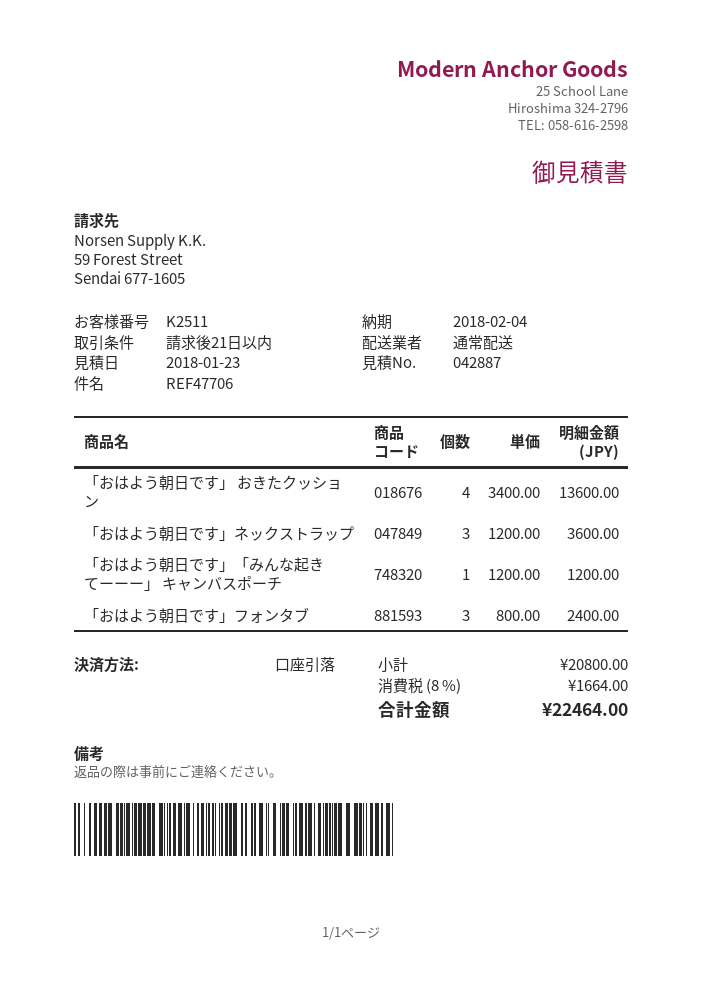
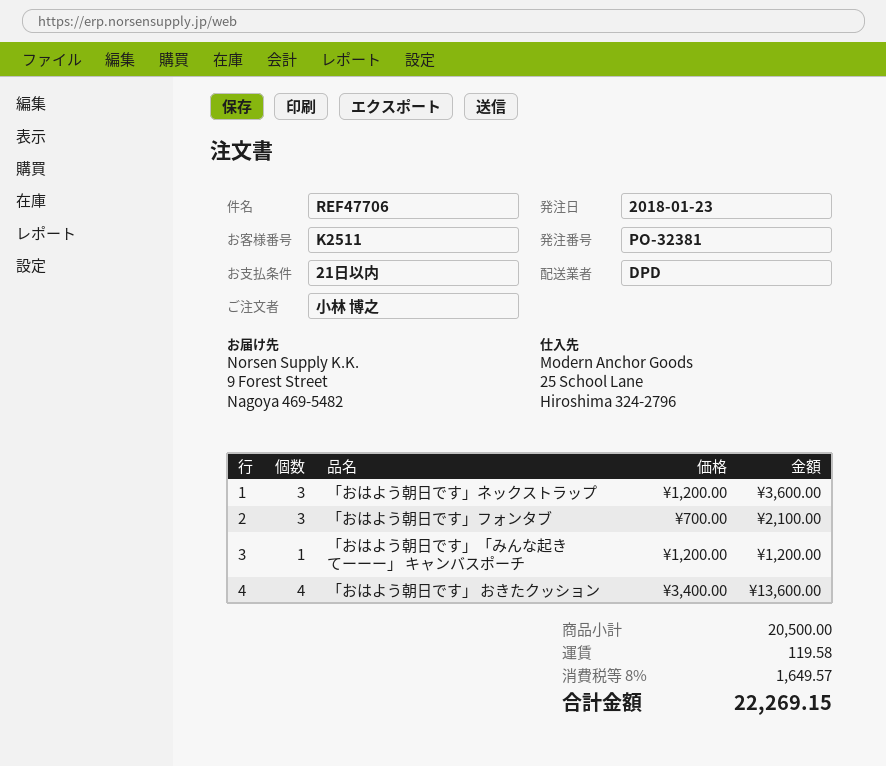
shipping method: standard -> DPD
「おはよう朝日です」フォンタブ: 3 x 800.00 = 2400.00 -> 3 x 700.00 = 2100.00
subtotal: 20800.00 -> 20500.00
shipping: none -> 119.58
tax: 8% = 1664.00 -> 8% = 1649.57
total: 22464.00 -> 22269.15

